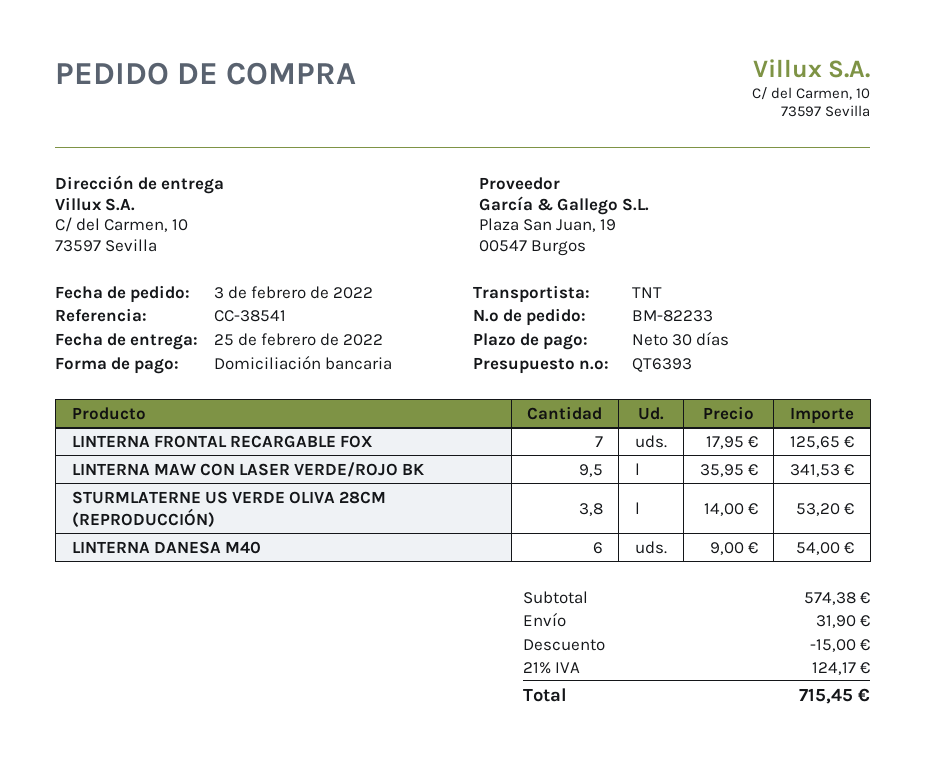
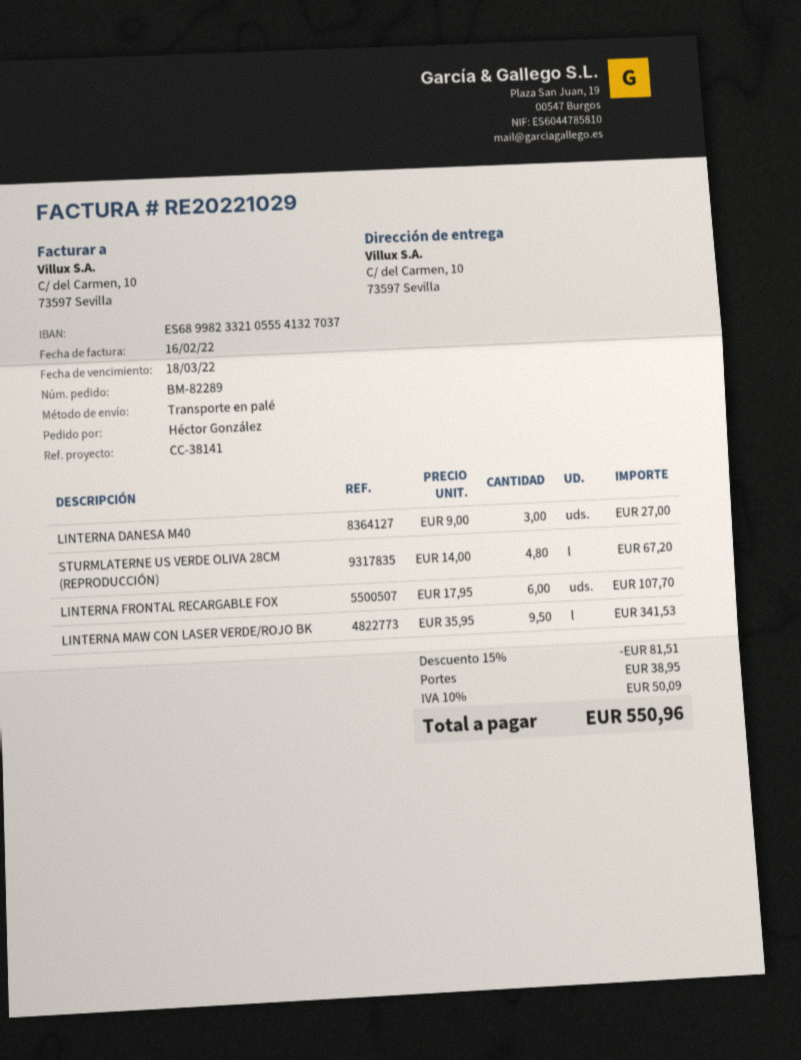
order number: BM-82233 -> BM-82289
reference: CC-38541 -> CC-38141
shipping method: TNT -> pallet freight
LINTERNA FRONTAL RECARGABLE FOX: 7 x 17.95 = 125.65 -> 6 x 17.95 = 107.70
STURMLATERNE US VERDE OLIVA 28CM (REPRODUCCIÓN): 3.8 x 14.00 = 53.20 -> 4.8 x 14.00 = 67.20
LINTERNA DANESA M40: 6 x 9.00 = 54.00 -> 3 x 9.00 = 27.00
discount: 15.00 -> 81.51
shipping: 31.90 -> 38.95
tax: 21% = 124.17 -> 10% = 50.09
total: 715.45 -> 550.96

